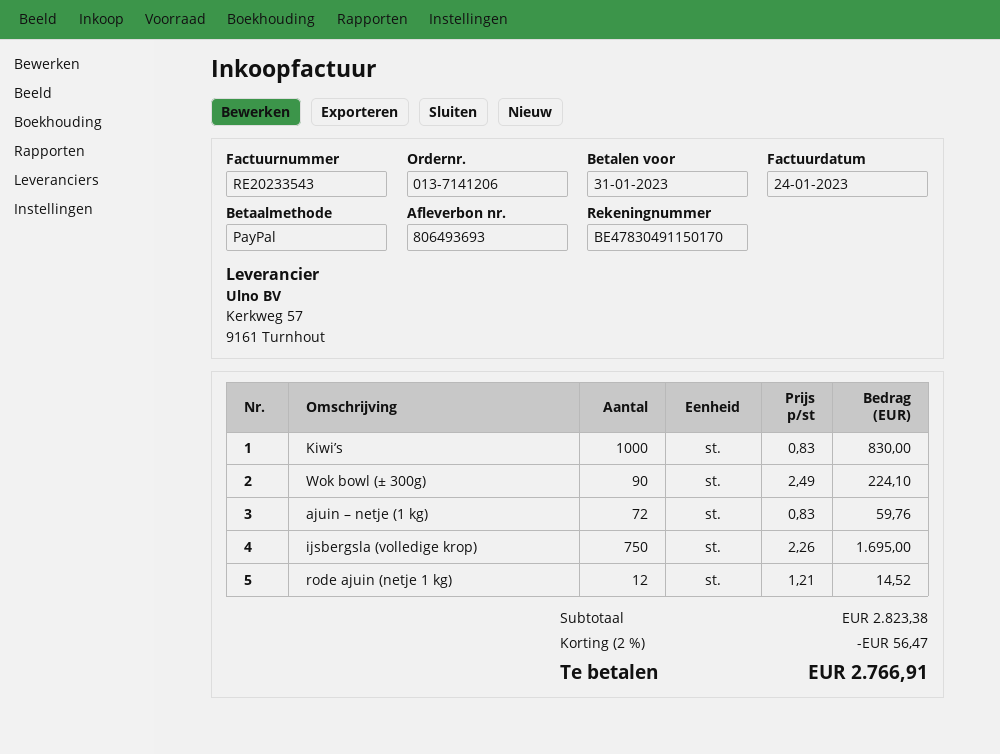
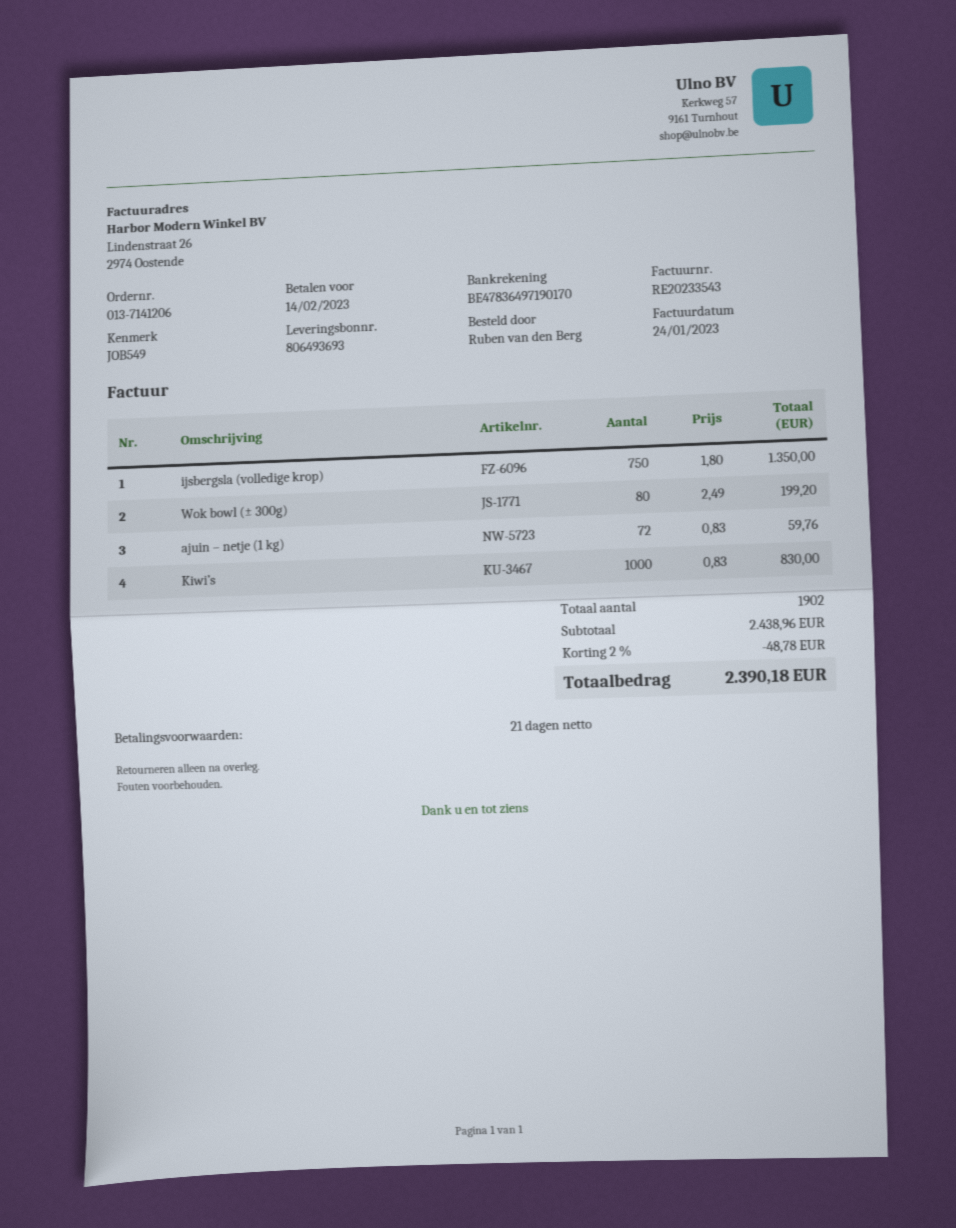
due date: 2023-01-31 -> 2023-02-14
bank account: BE47830491150170 -> BE47836497190170
Wok bowl (± 300g): 90 x 2.49 = 224.10 -> 80 x 2.49 = 199.20
ijsbergsla (volledige krop): 750 x 2.26 = 1695.00 -> 750 x 1.80 = 1350.00
rode ajuin (netje 1 kg): 12 x 1.21 = 14.52 -> none
subtotal: 2823.38 -> 2438.96
discount: 2% = 56.47 -> 2% = 48.78
total: 2766.91 -> 2390.18

